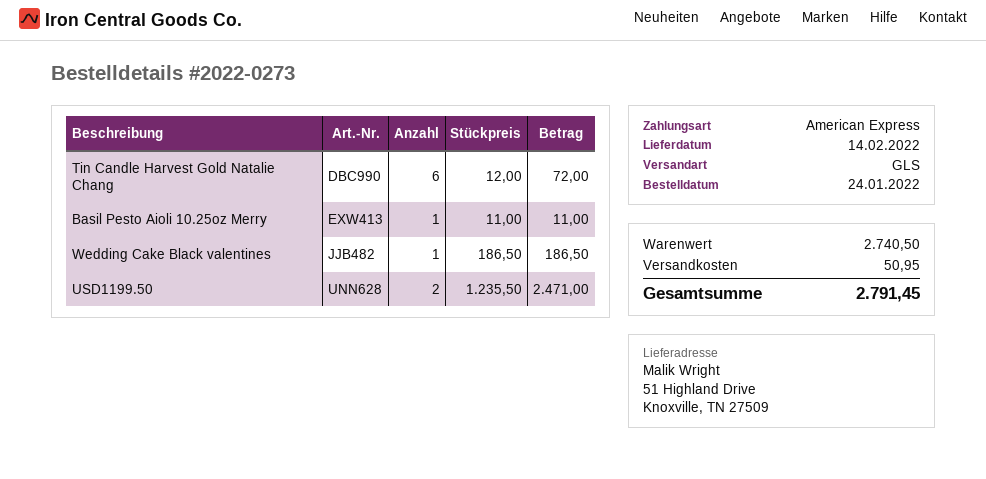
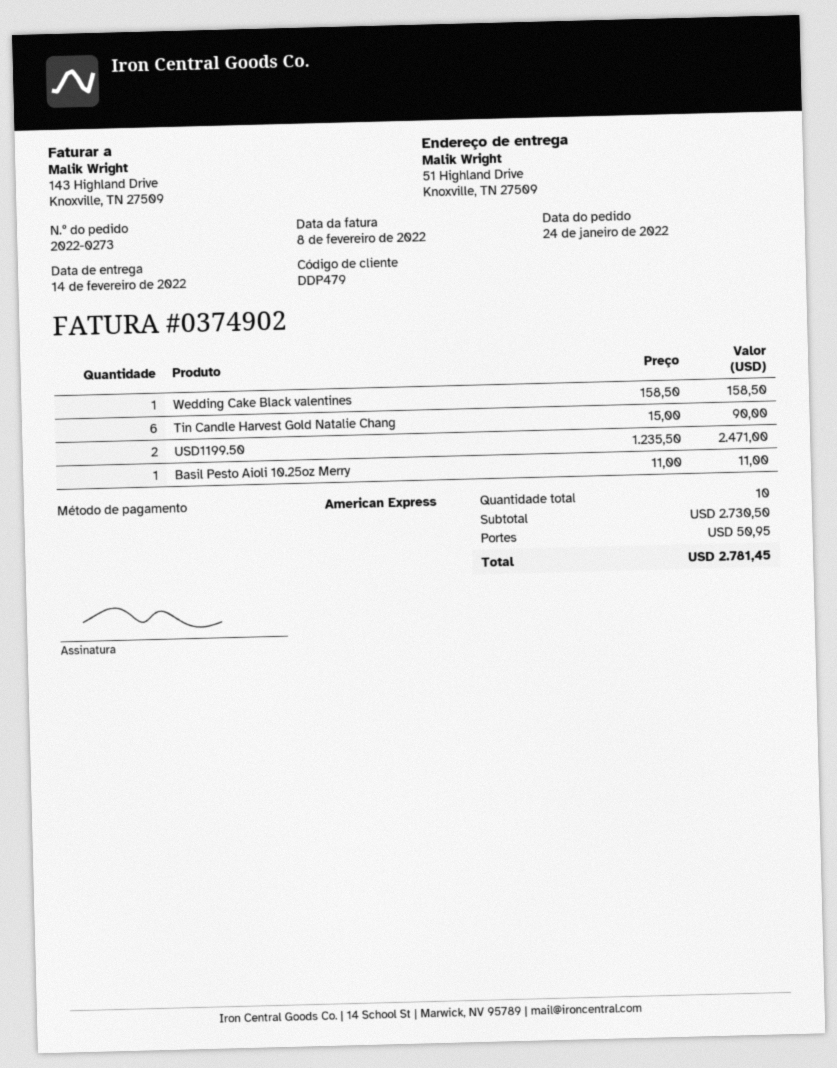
Tin Candle Harvest Gold Natalie Chang: 6 x 12.00 = 72.00 -> 6 x 15.00 = 90.00
Wedding Cake Black valentines: 1 x 186.50 = 186.50 -> 1 x 158.50 = 158.50
subtotal: 2740.50 -> 2730.50
total: 2791.45 -> 2781.45

